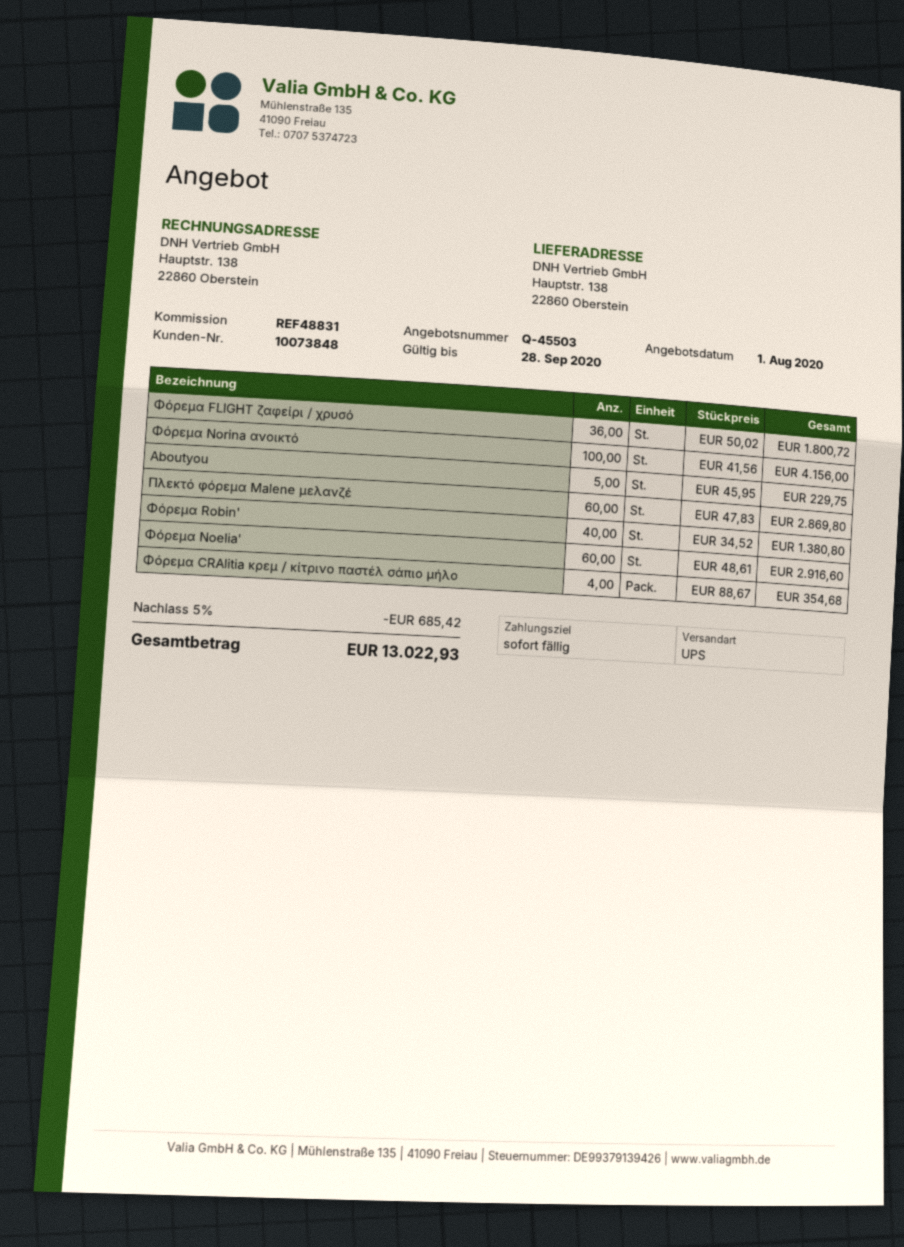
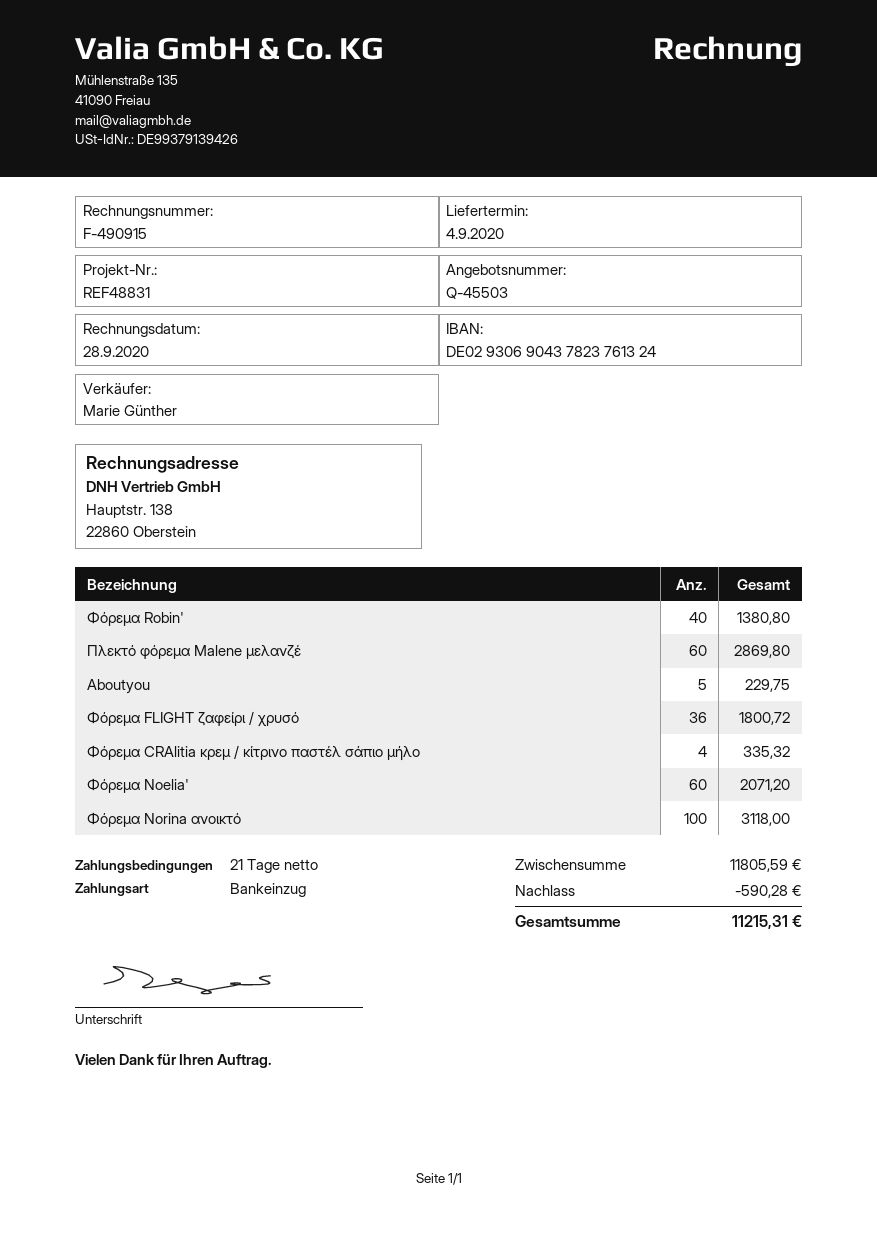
payment terms: on receipt -> 21 days
Φόρεμα Norina ανοικτό: 100 for 4156.00 -> 100 for 3118.00
Φόρεμα Noelia': 60 for 2916.60 -> 60 for 2071.20
Φόρεμα CRAlitia κρεμ / κίτρινο παστέλ σάπιο μήλο: 4 for 354.68 -> 4 for 335.32
discount: 685.42 -> 590.28
total: 13022.93 -> 11215.31

